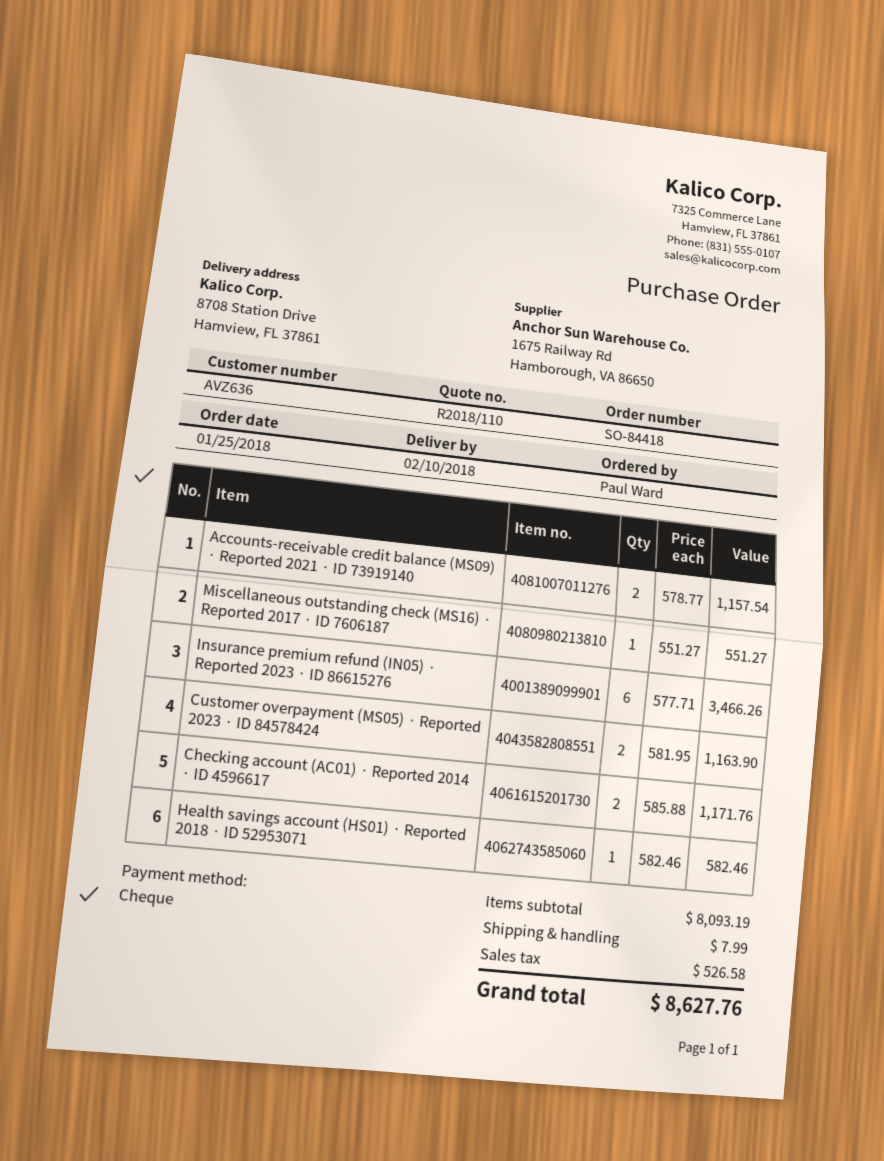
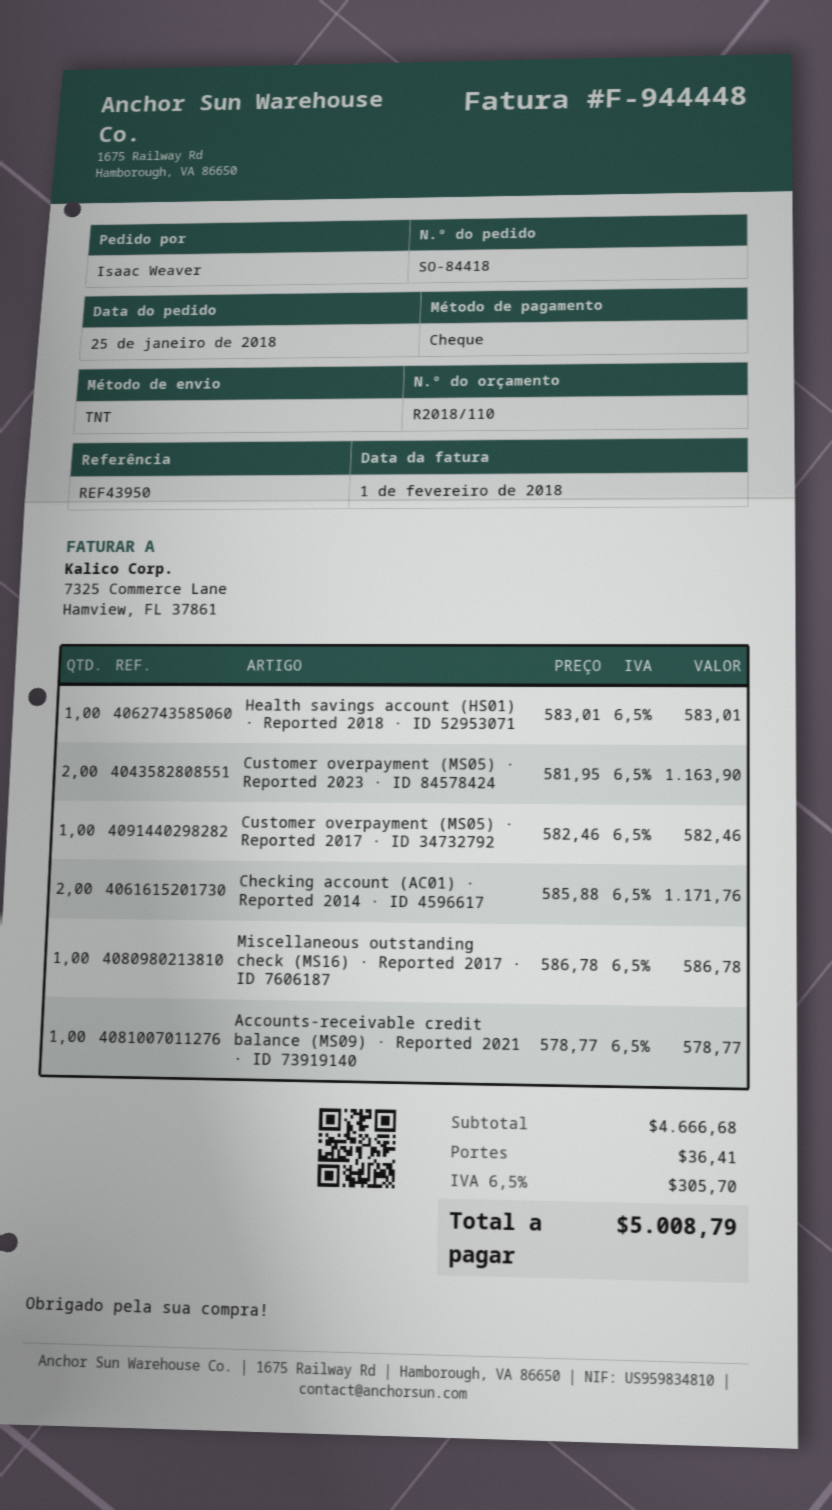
ordered by: Paul Ward -> Isaac Weaver
Accounts-receivable credit balance (MS09) · Reported 2021 · ID 73919140: 2 x 578.77 = 1157.54 -> 1 x 578.77 = 578.77
Miscellaneous outstanding check (MS16) · Reported 2017 · ID 7606187: 1 x 551.27 = 551.27 -> 1 x 586.78 = 586.78
Insurance premium refund (IN05) · Reported 2023 · ID 86615276: 6 x 577.71 = 3466.26 -> none
Health savings account (HS01) · Reported 2018 · ID 52953071: 1 x 582.46 = 582.46 -> 1 x 583.01 = 583.01
Customer overpayment (MS05) · Reported 2017 · ID 34732792: none -> 1 x 582.46 = 582.46
subtotal: 8093.19 -> 4666.68
shipping: 7.99 -> 36.41
tax: 526.58 -> 305.70
total: 8627.76 -> 5008.79

